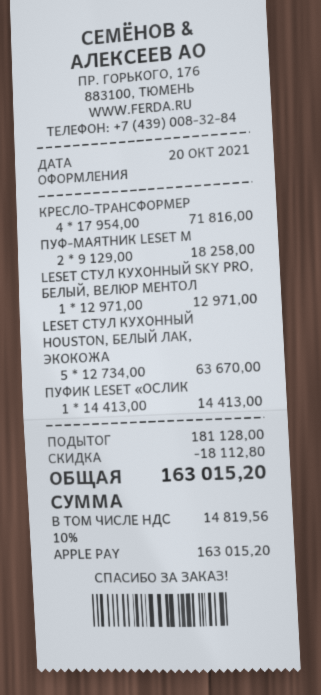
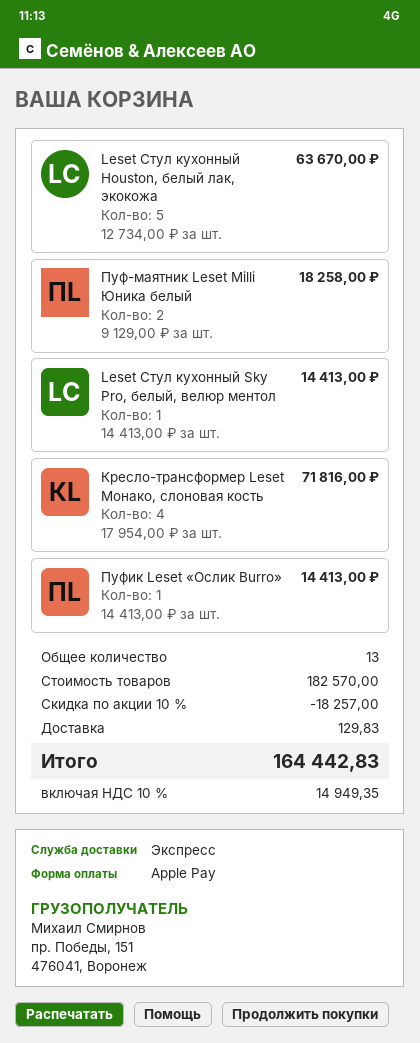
LESET СТУЛ КУХОННЫЙ SKY PRO, БЕЛЫЙ, ВЕЛЮР МЕНТОЛ: 1 x 12971.00 = 12971.00 -> 1 x 14413.00 = 14413.00
subtotal: 181128.00 -> 182570.00
discount: 18112.80 -> 18257.00
shipping: none -> 129.83
tax: 10% = 14819.56 -> 10% = 14949.35
total: 163015.20 -> 164442.83

